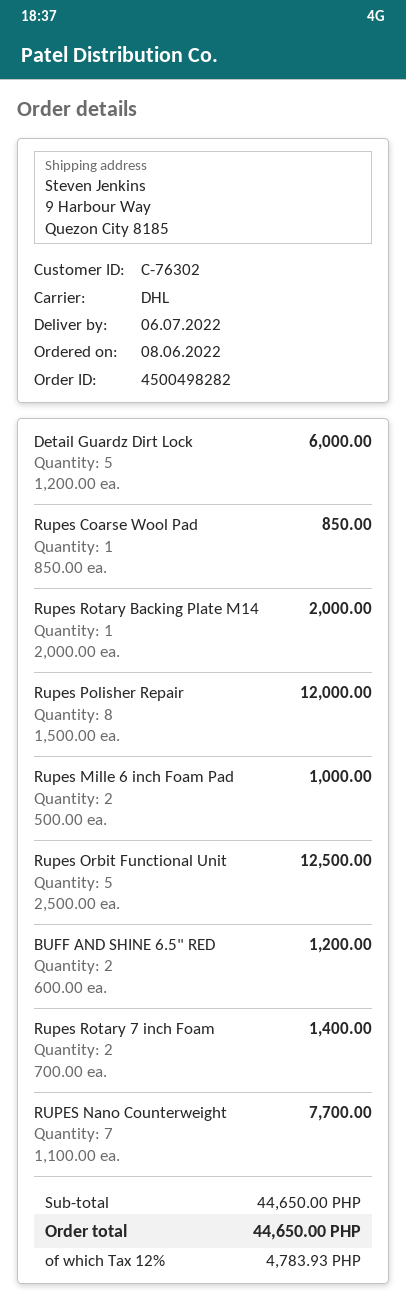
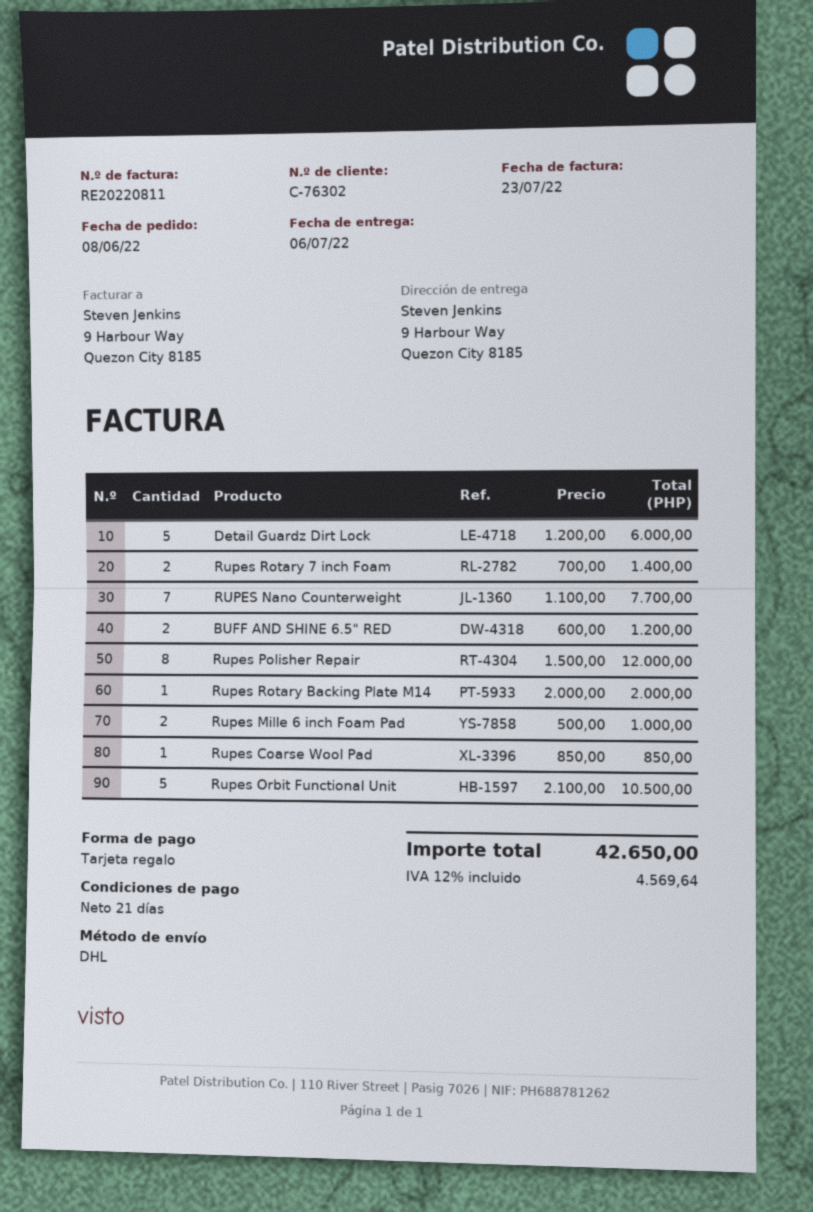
Rupes Orbit Functional Unit: 5 x 2500.00 = 12500.00 -> 5 x 2100.00 = 10500.00
tax: 12% = 4783.93 -> 12% = 4569.64
total: 44650.00 -> 42650.00

